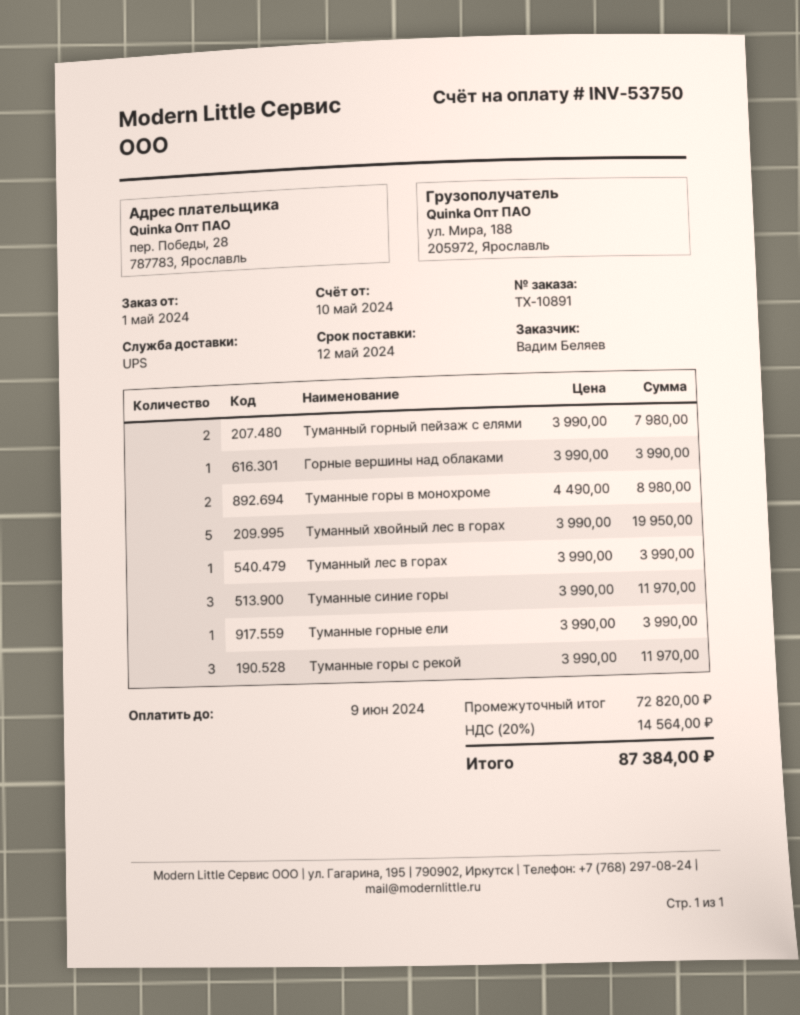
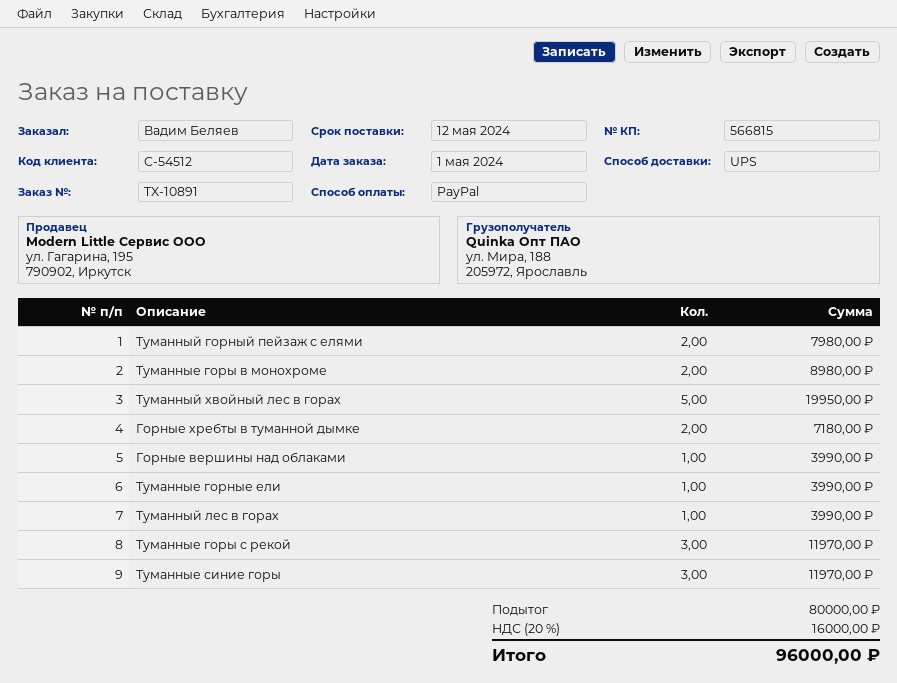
Горные хребты в туманной дымке: none -> 2 for 7180.00
subtotal: 72820.00 -> 80000.00
tax: 20% = 14564.00 -> 20% = 16000.00
total: 87384.00 -> 96000.00

